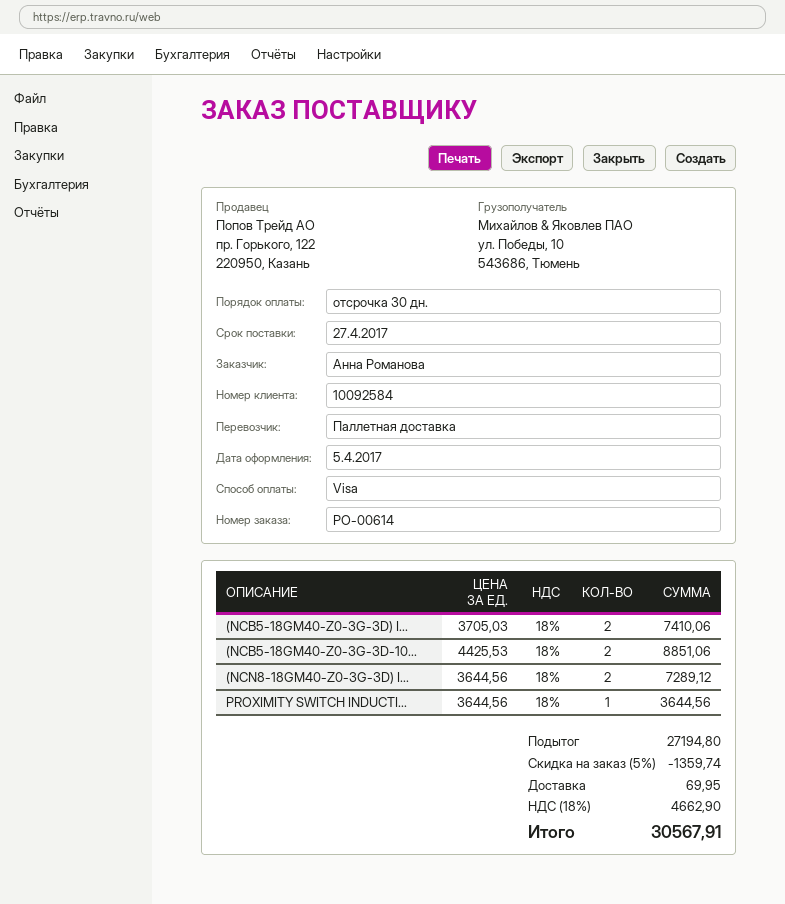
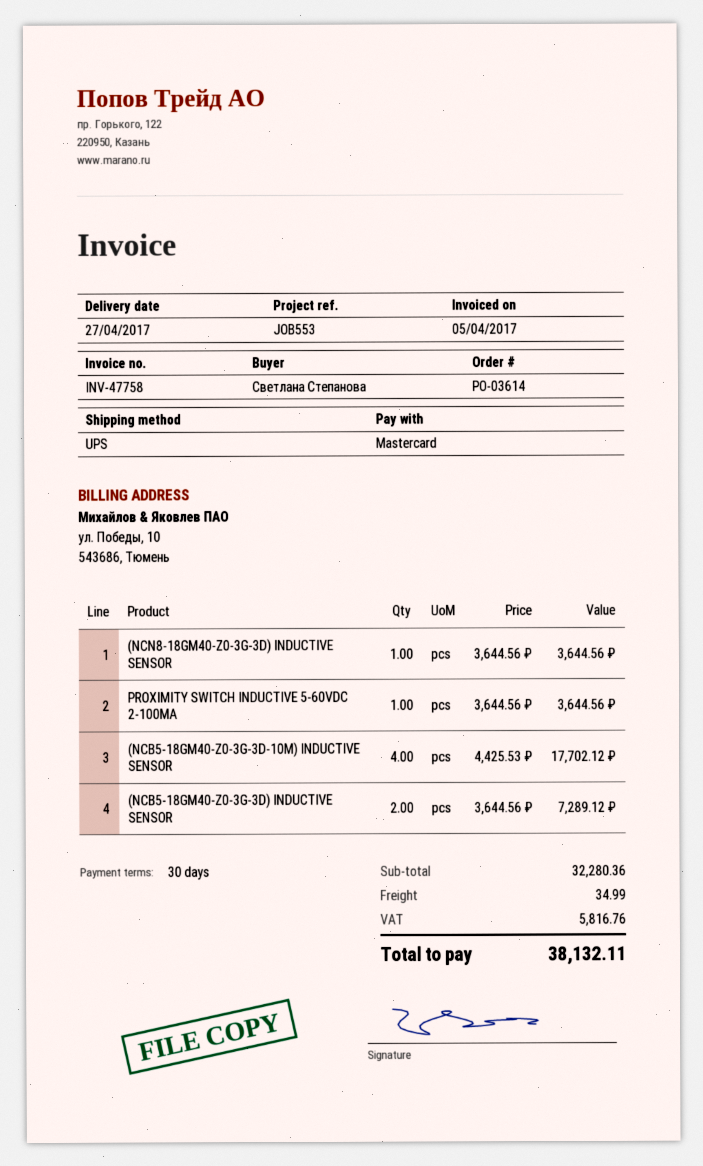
order number: PO-00614 -> PO-03614
ordered by: Анна Романова -> Светлана Степанова
payment method: Visa -> Mastercard
shipping method: pallet freight -> UPS
(NCB5-18GM40-Z0-3G-3D) I...: 2 x 3705.03 = 7410.06 -> 2 x 3644.56 = 7289.12
(NCB5-18GM40-Z0-3G-3D-10...: 2 x 4425.53 = 8851.06 -> 4 x 4425.53 = 17702.12
(NCN8-18GM40-Z0-3G-3D) I...: 2 x 3644.56 = 7289.12 -> 1 x 3644.56 = 3644.56
subtotal: 27194.80 -> 32280.36
discount: 5% = 1359.74 -> none
shipping: 69.95 -> 34.99
tax: 4662.90 -> 5816.76
total: 30567.91 -> 38132.11

